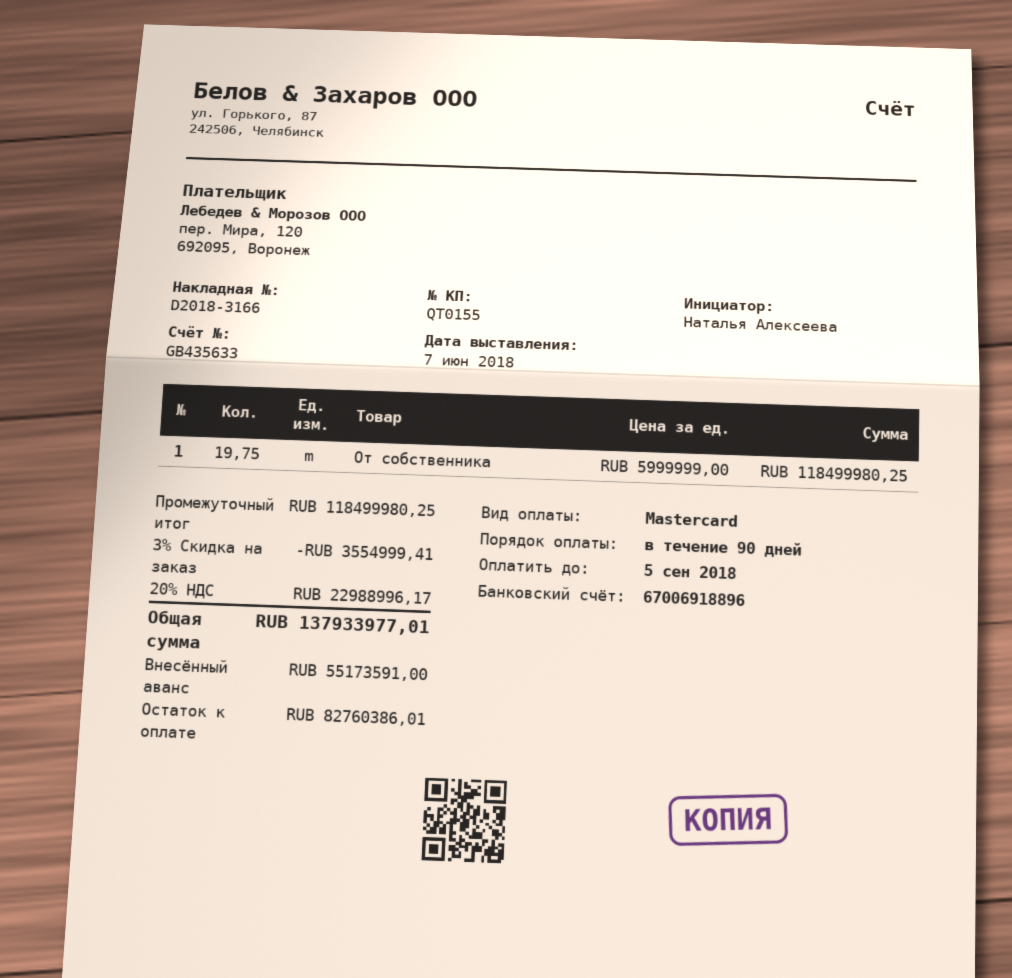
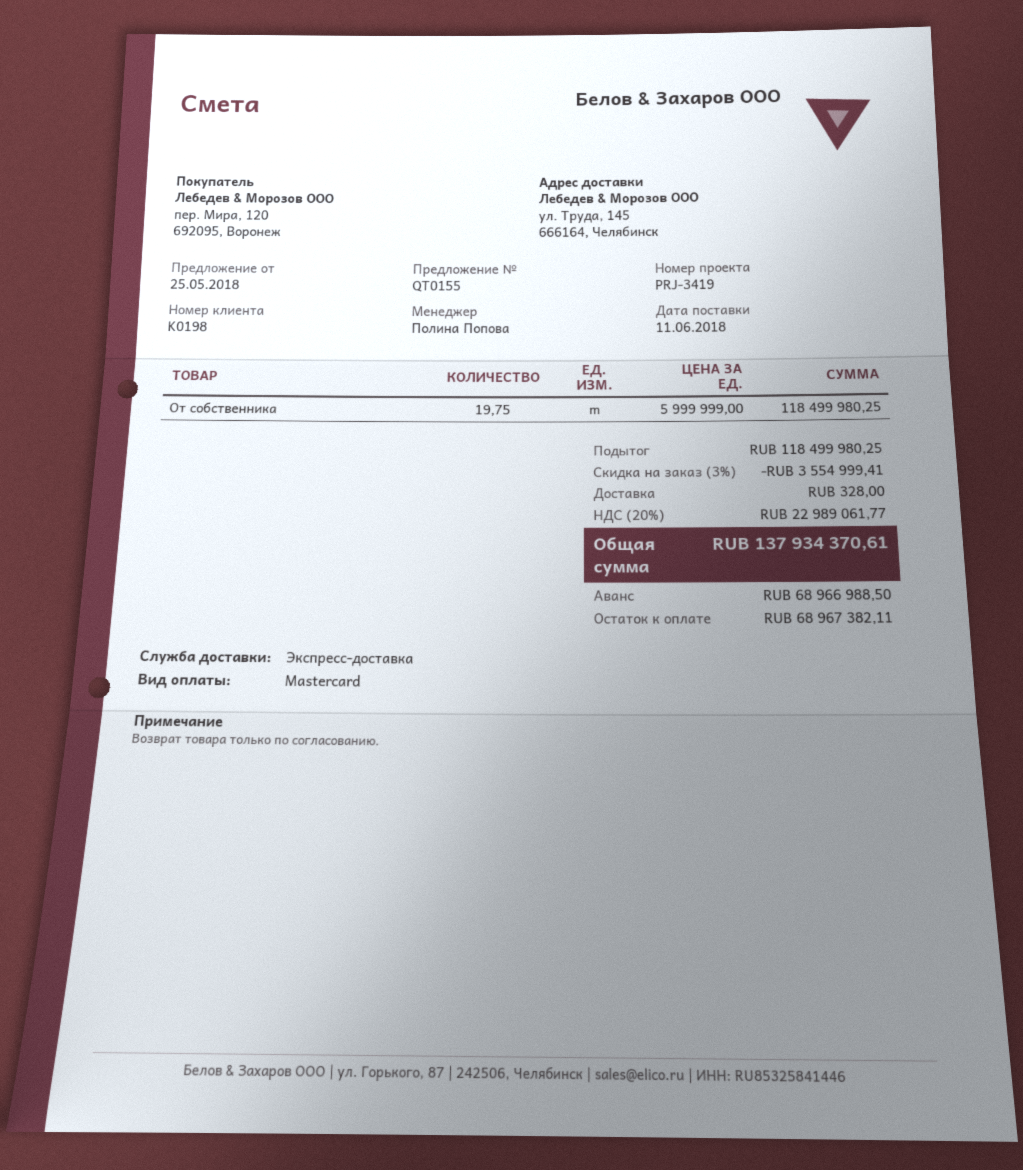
shipping: none -> 328.00
tax: 20% = 22988996.17 -> 20% = 22989061.77
total: 137933977.01 -> 137934370.61
deposit: 55173591.00 -> 68966988.50
balance: 82760386.01 -> 68967382.11

